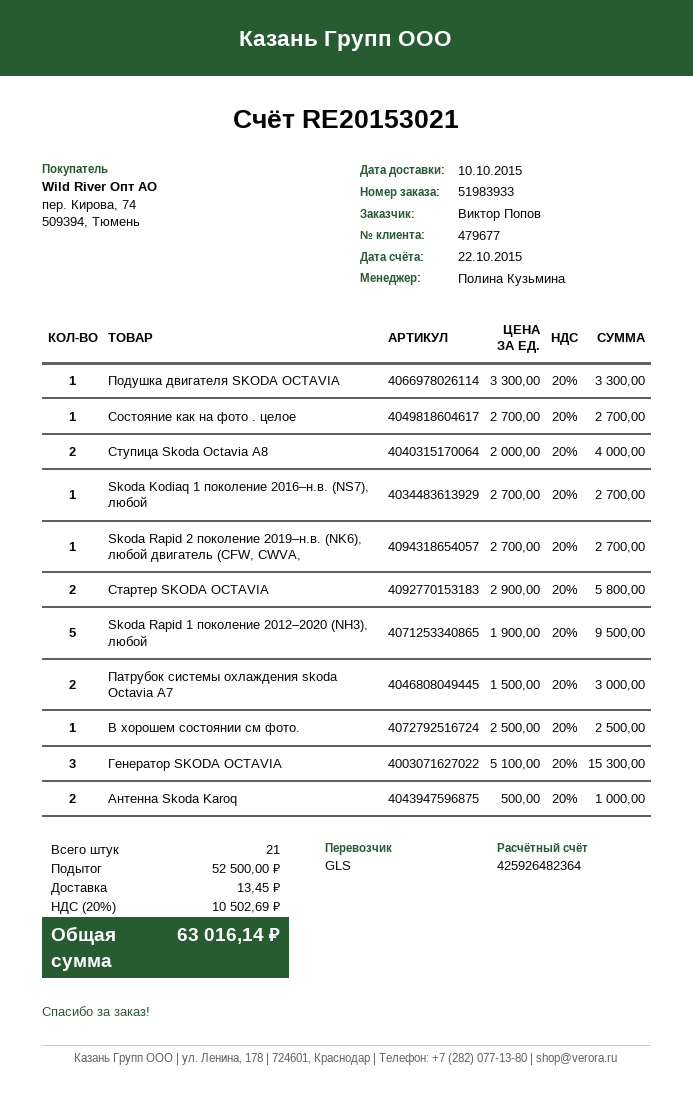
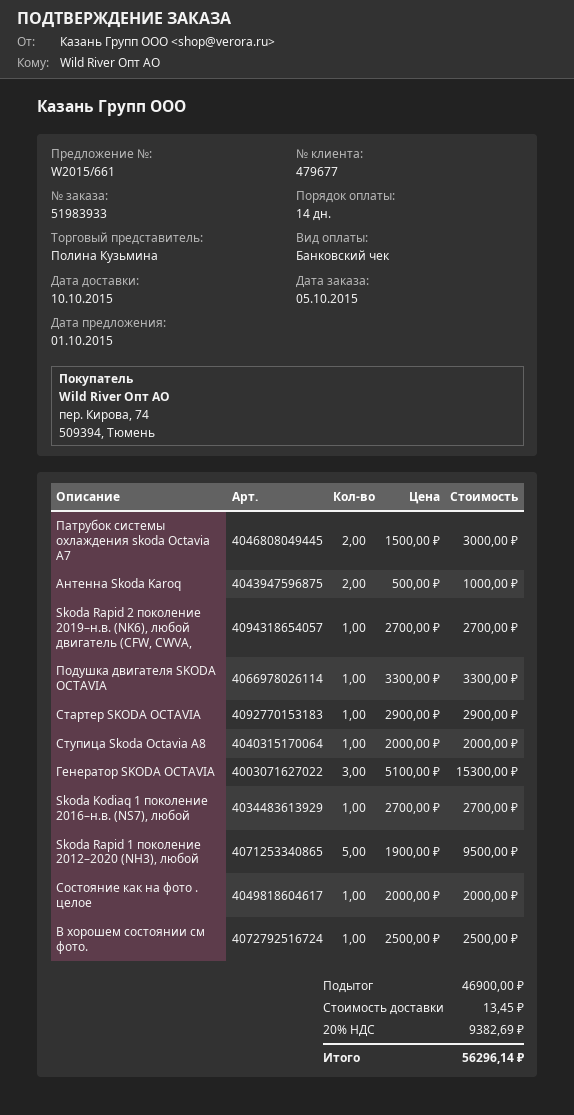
Состояние как на фото . целое: 1 x 2700.00 = 2700.00 -> 1 x 2000.00 = 2000.00
Ступица Skoda Octavia A8: 2 x 2000.00 = 4000.00 -> 1 x 2000.00 = 2000.00
Стартер SKODA OCTAVIA: 2 x 2900.00 = 5800.00 -> 1 x 2900.00 = 2900.00
subtotal: 52500.00 -> 46900.00
tax: 20% = 10502.69 -> 20% = 9382.69
total: 63016.14 -> 56296.14

